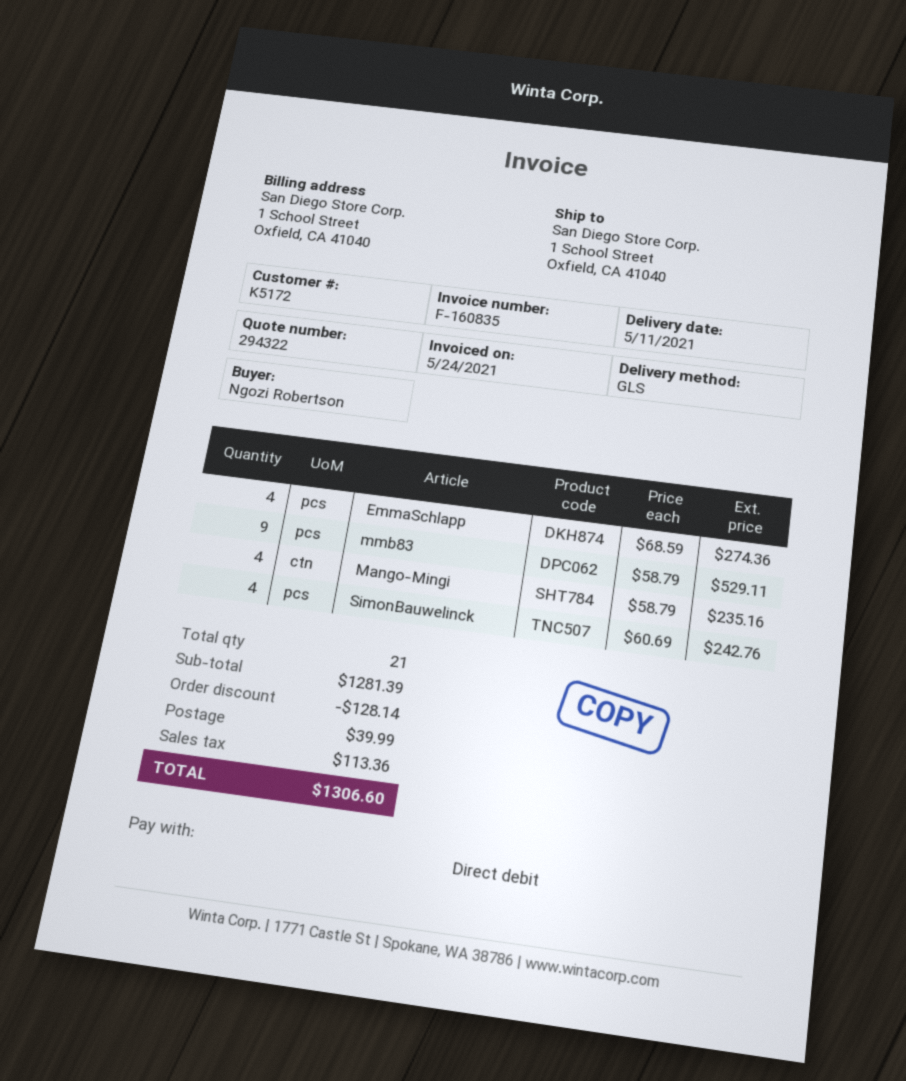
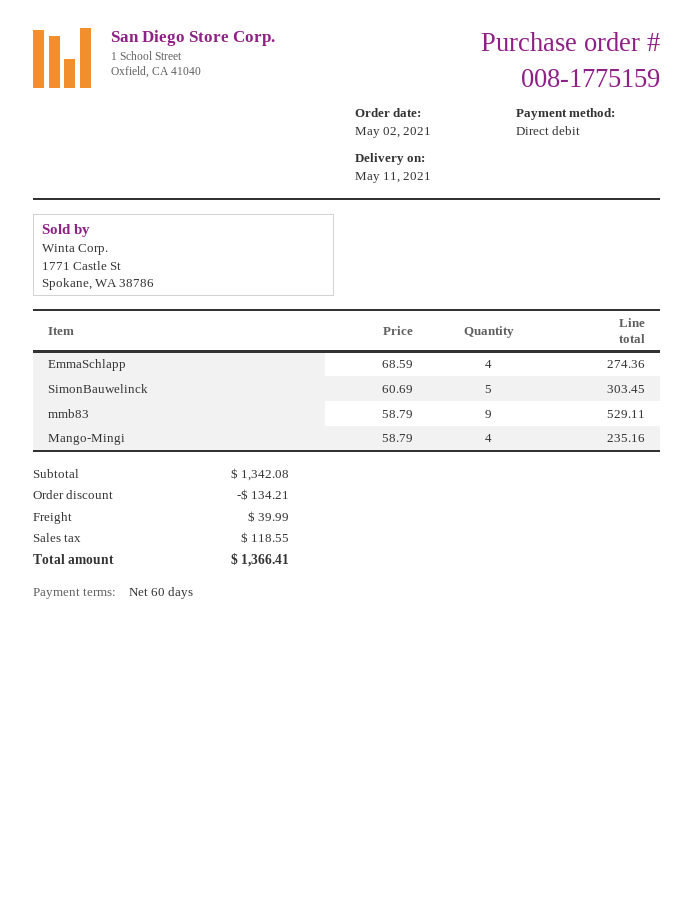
SimonBauwelinck: 4 x 60.69 = 242.76 -> 5 x 60.69 = 303.45
subtotal: 1281.39 -> 1342.08
discount: 128.14 -> 134.21
tax: 113.36 -> 118.55
total: 1306.60 -> 1366.41

